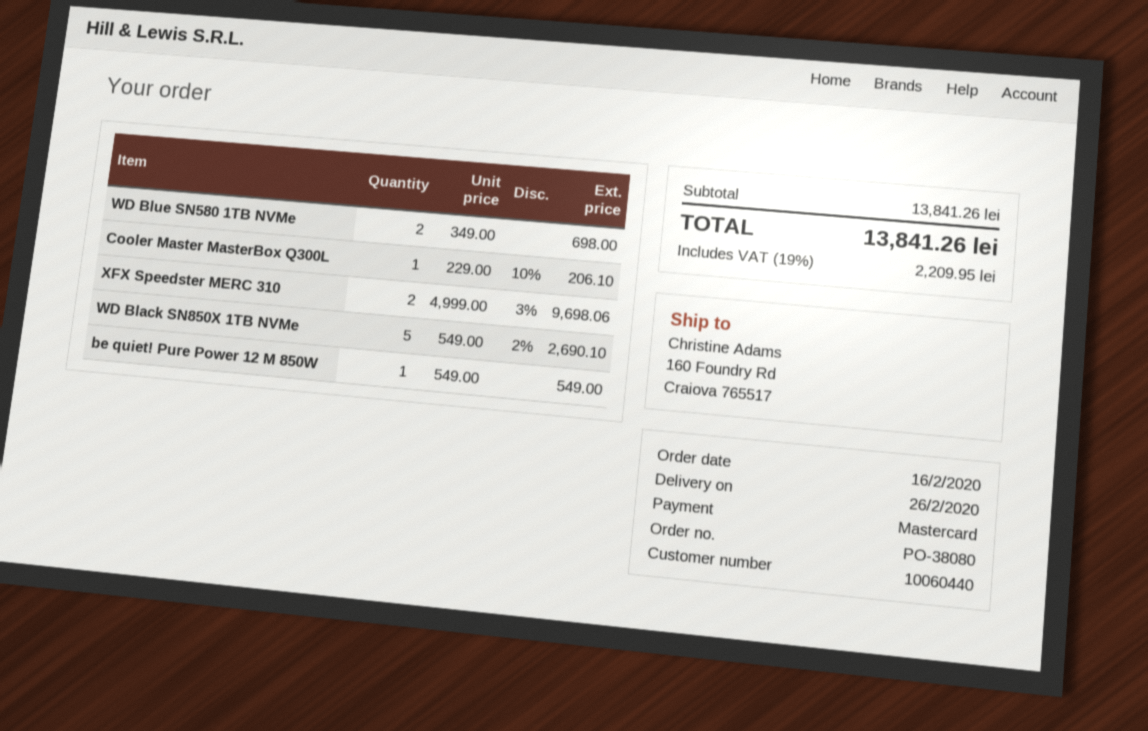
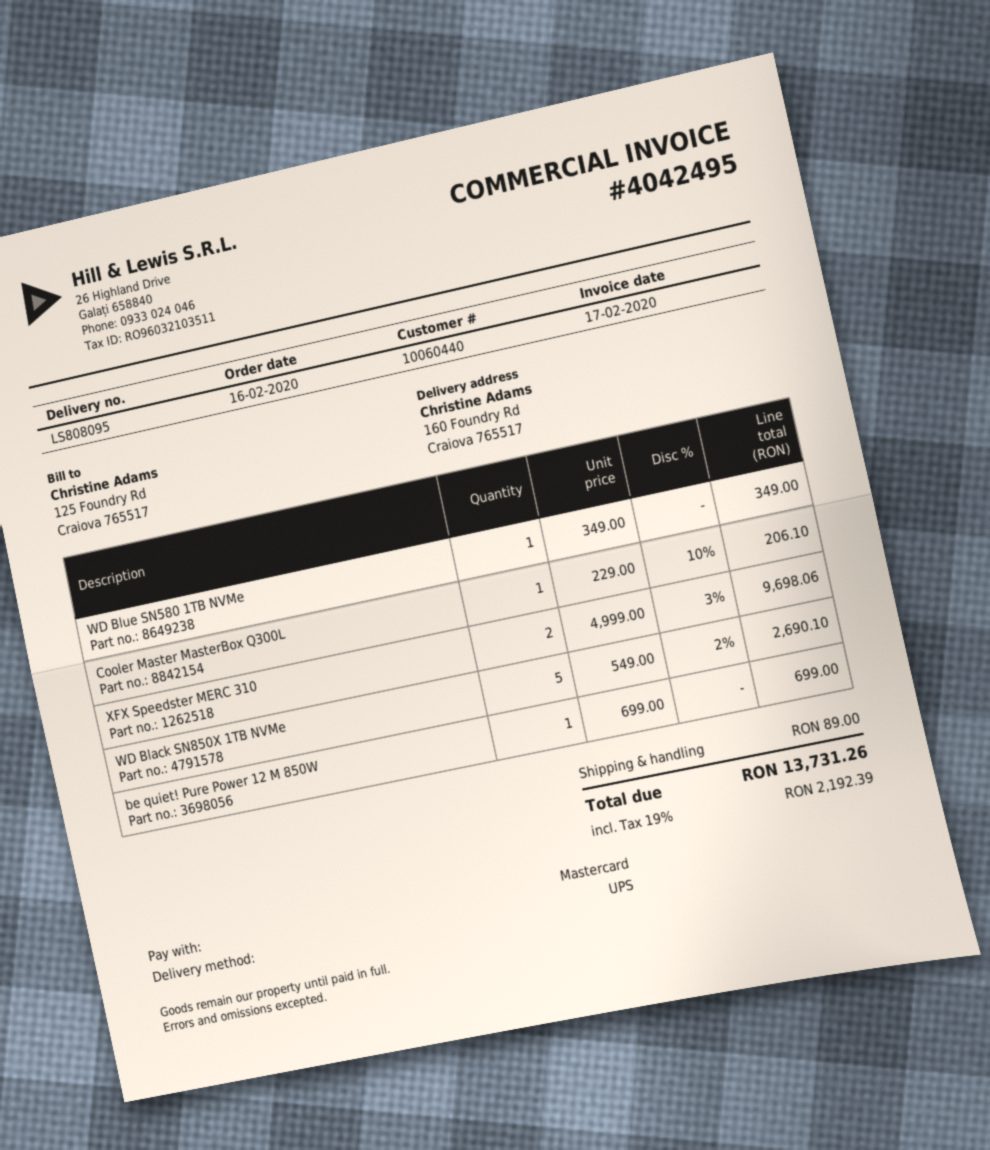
WD Blue SN580 1TB NVMe: 2 x 349.00 = 698.00 -> 1 x 349.00 = 349.00
be quiet! Pure Power 12 M 850W: 1 x 549.00 = 549.00 -> 1 x 699.00 = 699.00
shipping: none -> 89.00
tax: 19% = 2209.95 -> 19% = 2192.39
total: 13841.26 -> 13731.26

